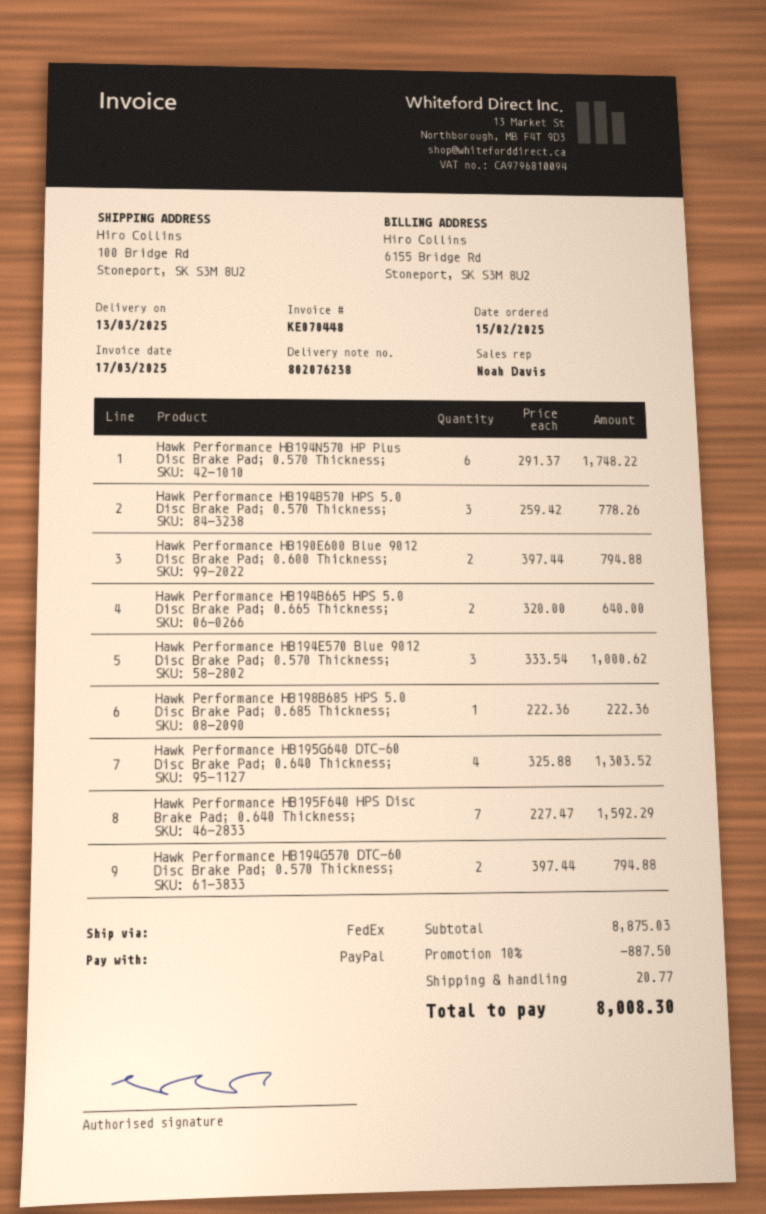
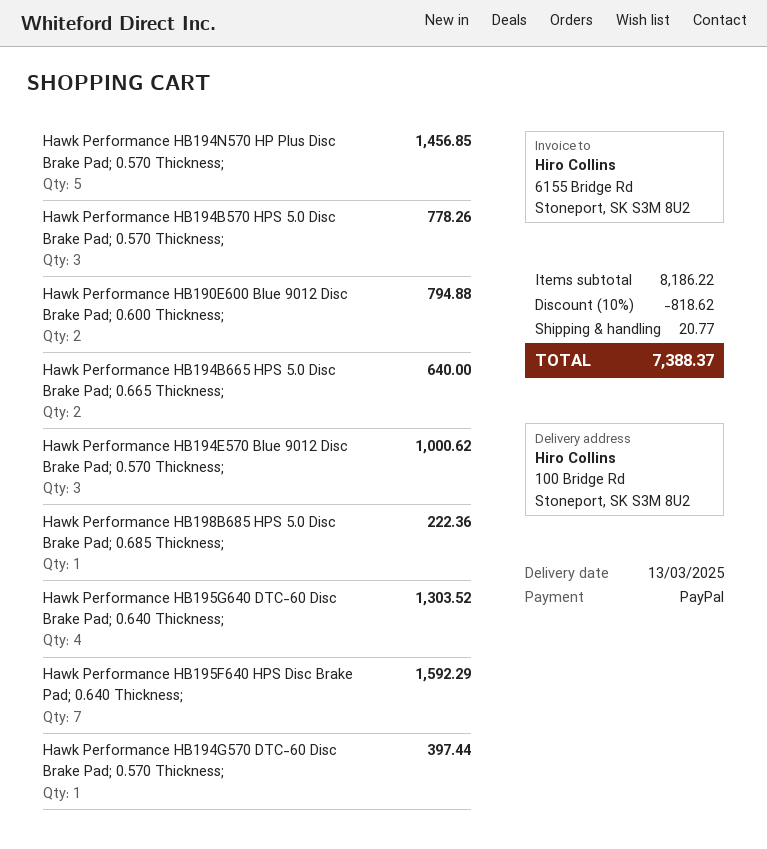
Hawk Performance HB194N570 HP Plus Disc Brake Pad; 0.570 Thickness;: 6 for 1748.22 -> 5 for 1456.85
Hawk Performance HB194G570 DTC-60 Disc Brake Pad; 0.570 Thickness;: 2 for 794.88 -> 1 for 397.44
subtotal: 8875.03 -> 8186.22
discount: 10% = 887.50 -> 10% = 818.62
total: 8008.30 -> 7388.37

